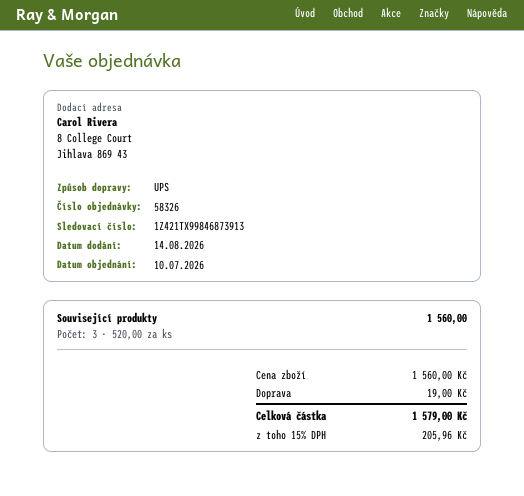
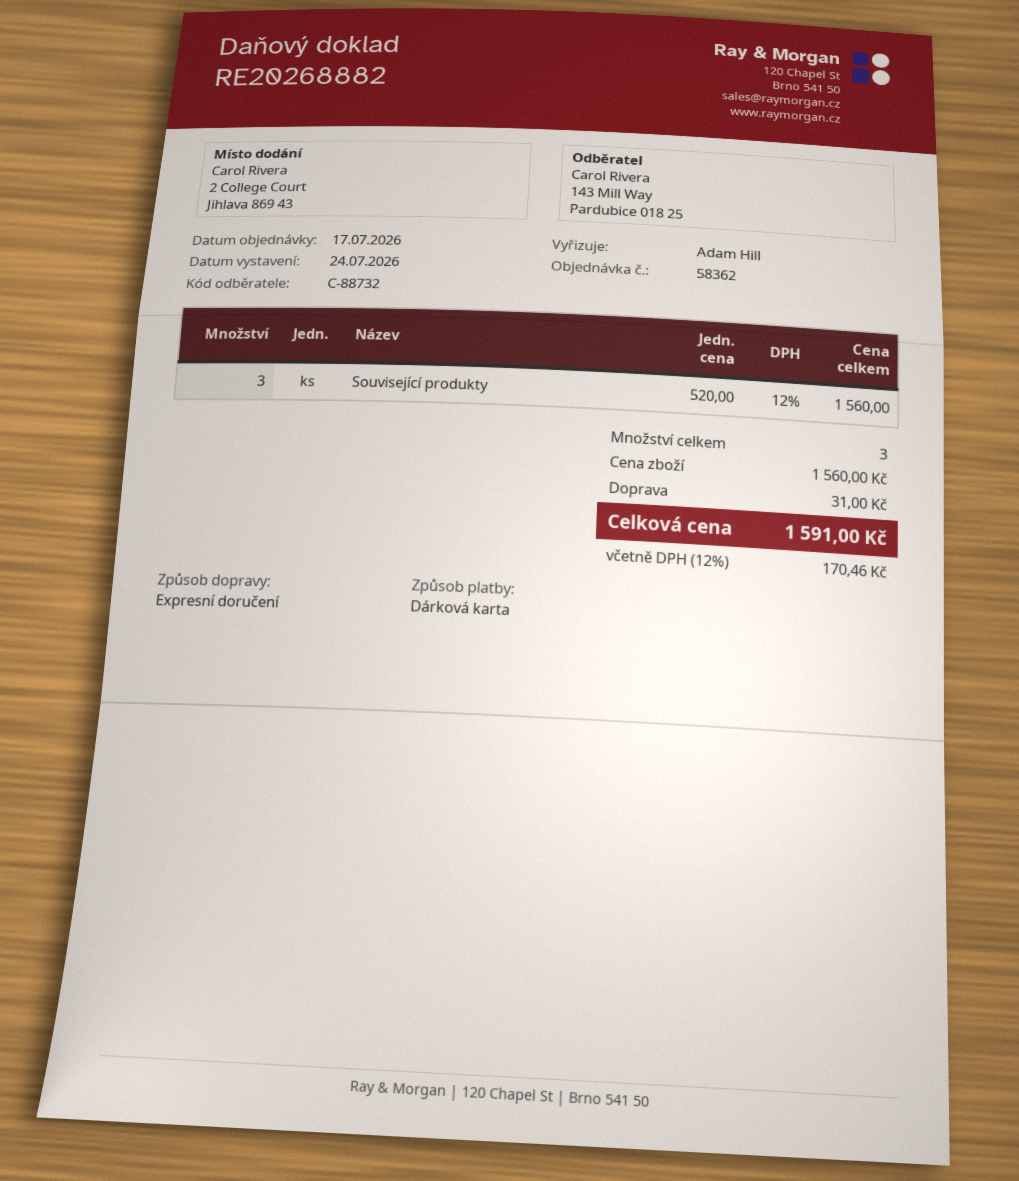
order number: 58326 -> 58362
order date: 2026-07-10 -> 2026-07-17
shipping method: UPS -> express
ship to: 8 College Court, Jihlava 869 43 -> 2 College Court, Jihlava 869 43
shipping: 19.00 -> 31.00
tax: 15% = 205.96 -> 12% = 170.46
total: 1579.00 -> 1591.00

